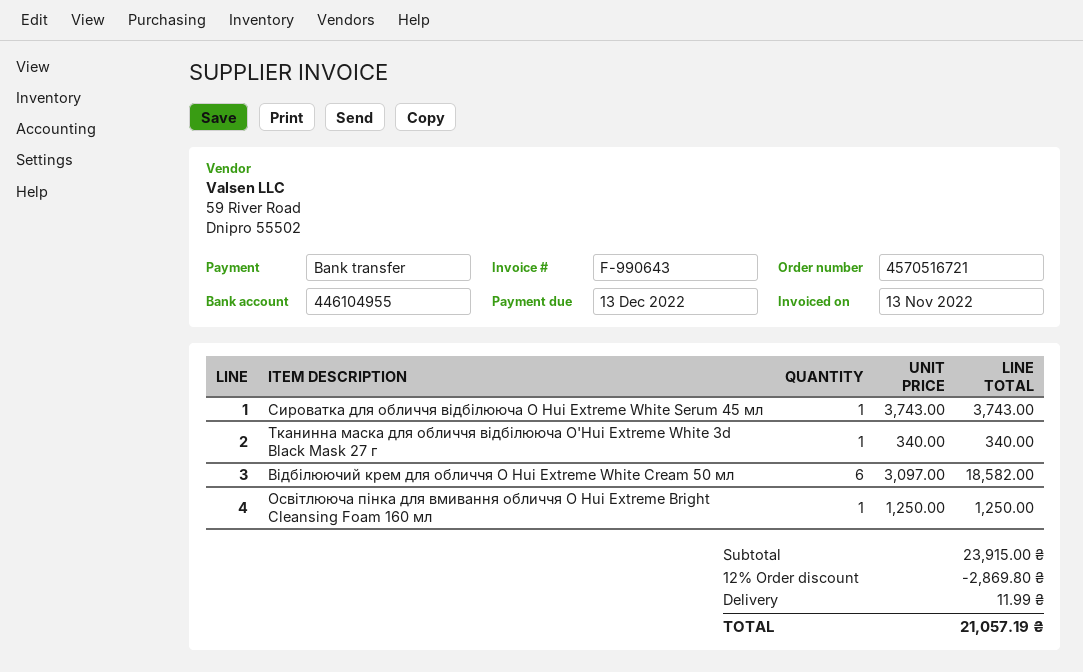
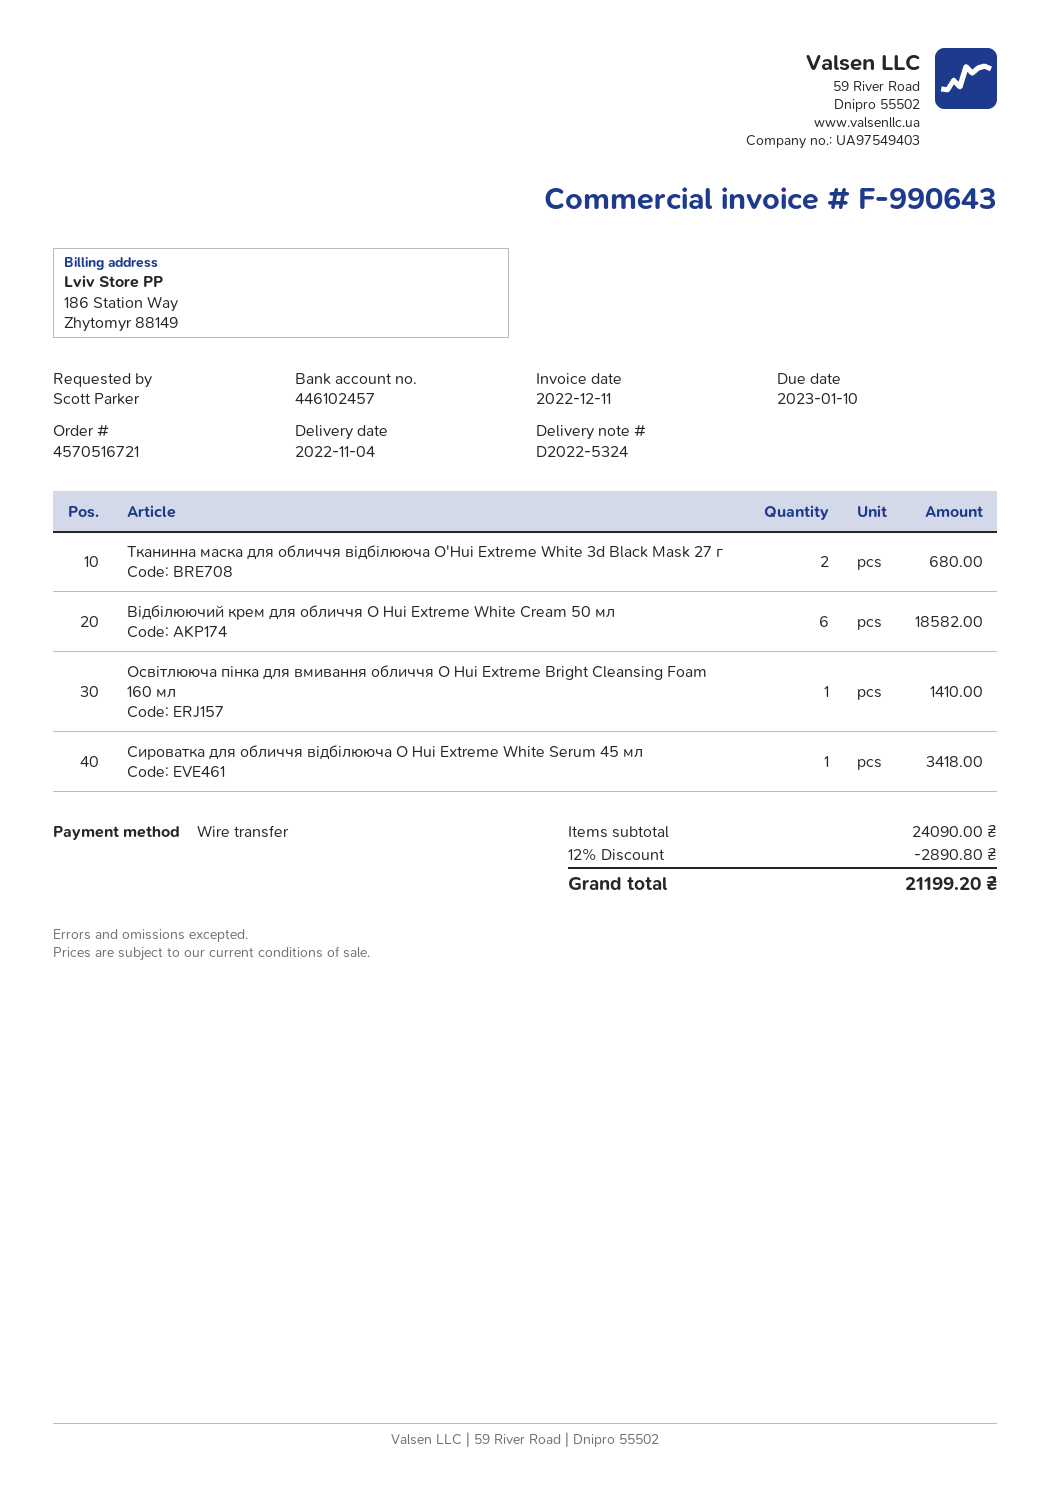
invoice date: 2022-11-13 -> 2022-12-11
due date: 2022-12-13 -> 2023-01-10
bank account: 446104955 -> 446102457
Сироватка для обличчя відбілююча O Hui Extreme White Serum 45 мл: 1 for 3743.00 -> 1 for 3418.00
Тканинна маска для обличчя відбілююча O'Hui Extreme White 3d Black Mask 27 г: 1 for 340.00 -> 2 for 680.00
Освітлююча пінка для вмивання обличчя O Hui Extreme Bright Cleansing Foam 160 мл: 1 for 1250.00 -> 1 for 1410.00
subtotal: 23915.00 -> 24090.00
discount: 12% = 2869.80 -> 12% = 2890.80
shipping: 11.99 -> none
total: 21057.19 -> 21199.20

